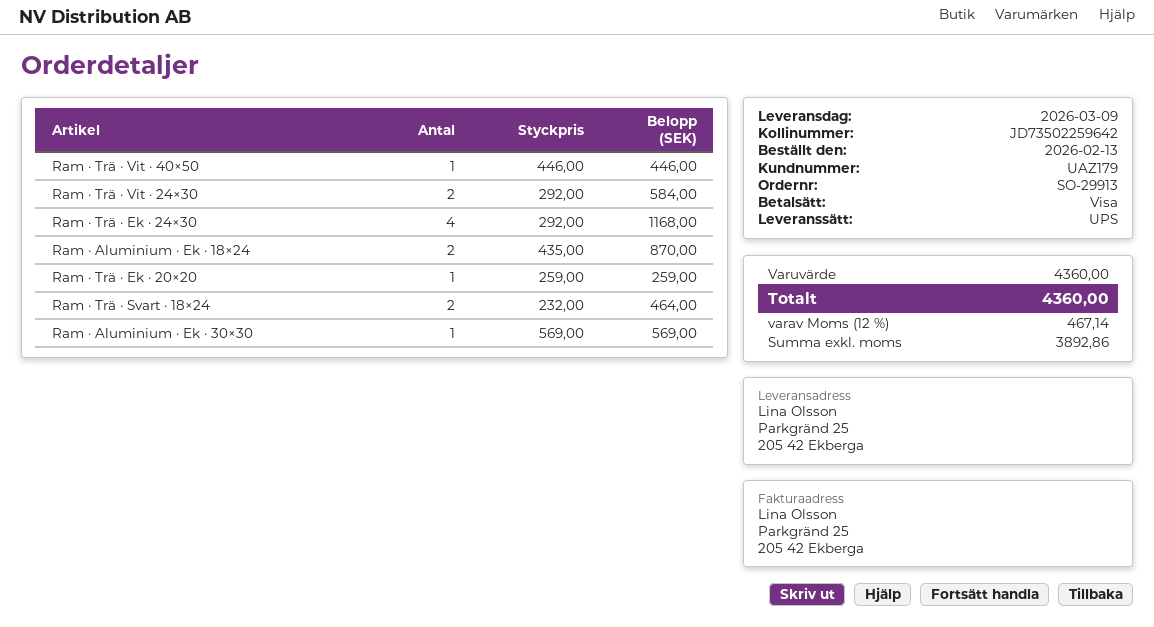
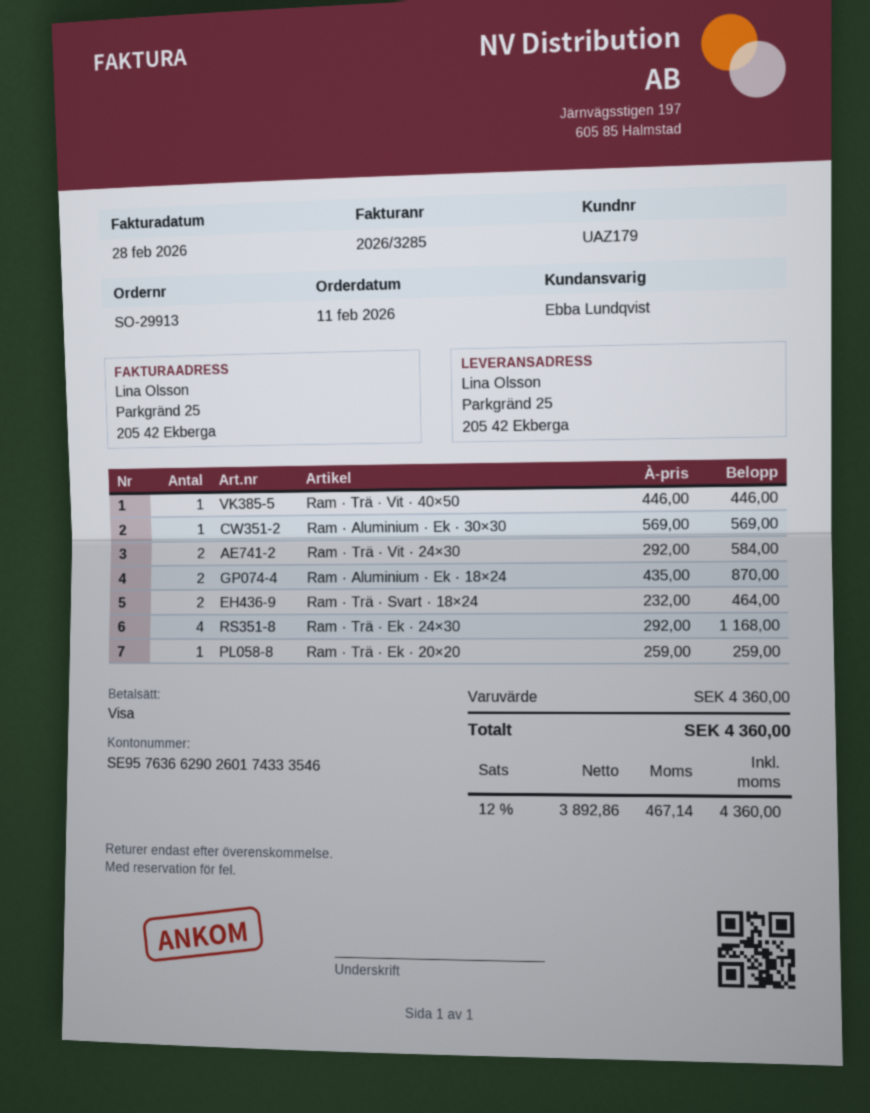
order date: 2026-02-13 -> 2026-02-11

